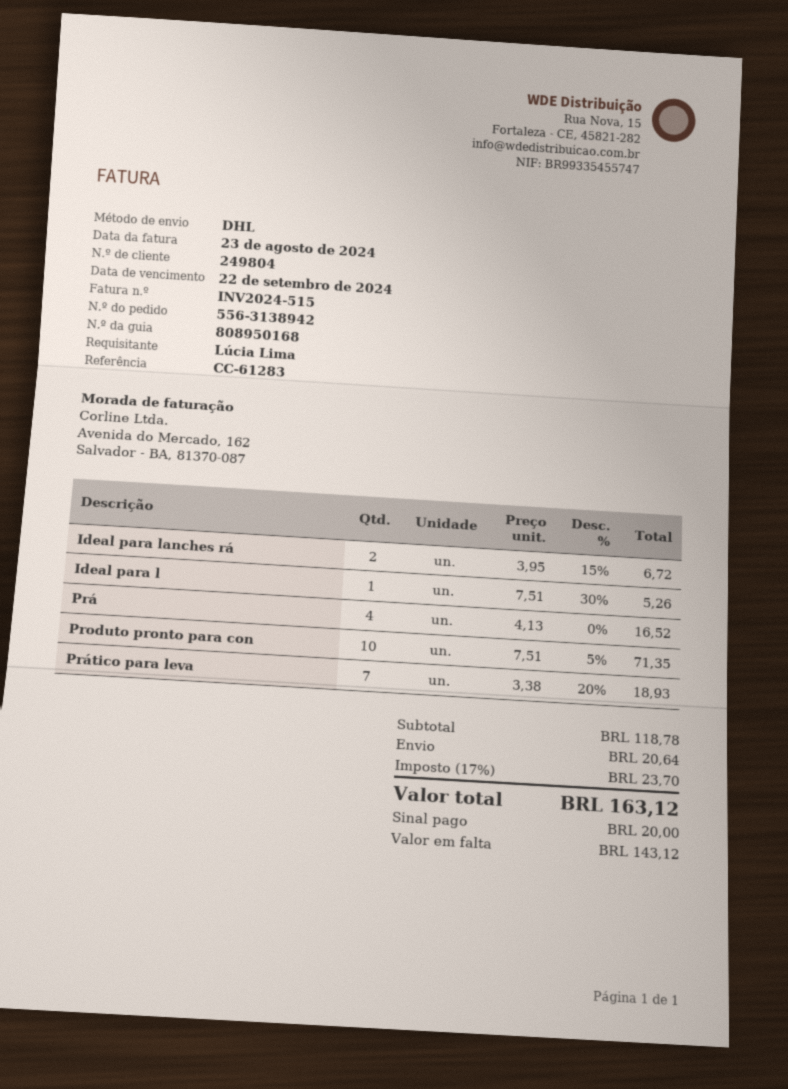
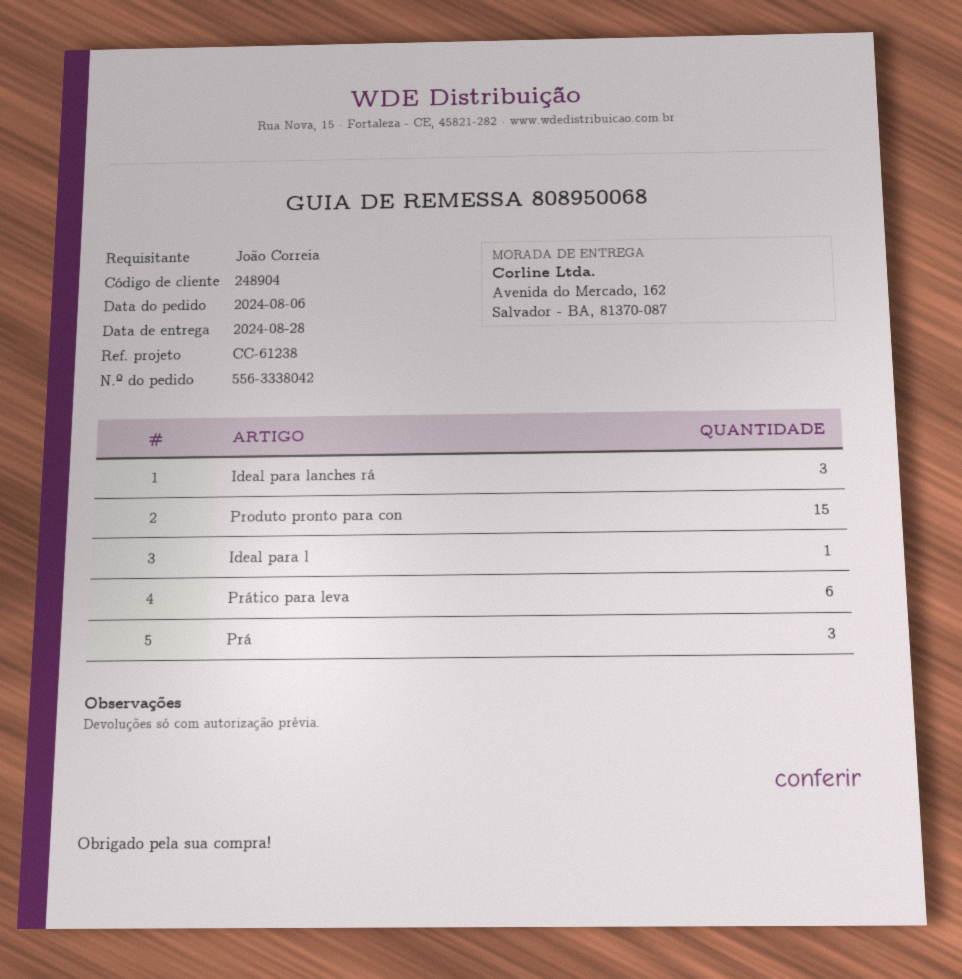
order number: 556-3138942 -> 556-3338042
delivery note number: 808950168 -> 808950068
customer number: 249804 -> 248904
reference: CC-61283 -> CC-61238
ordered by: Lúcia Lima -> João Correia
Ideal para lanches rá: 2 -> 3
Prá: 4 -> 3
Produto pronto para con: 10 -> 15
Prático para leva: 7 -> 6

